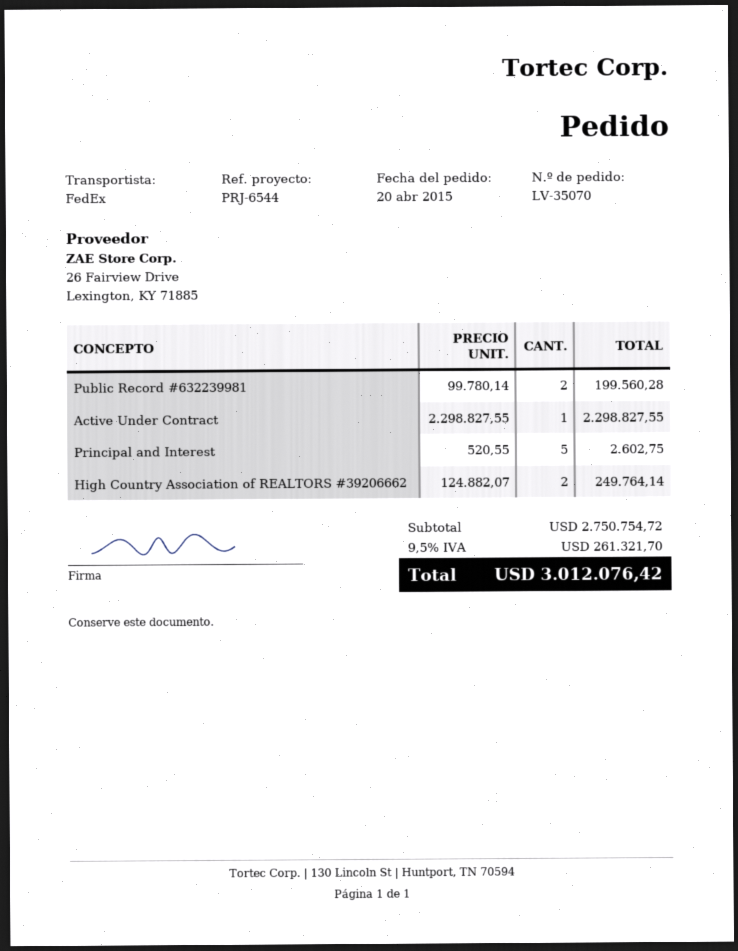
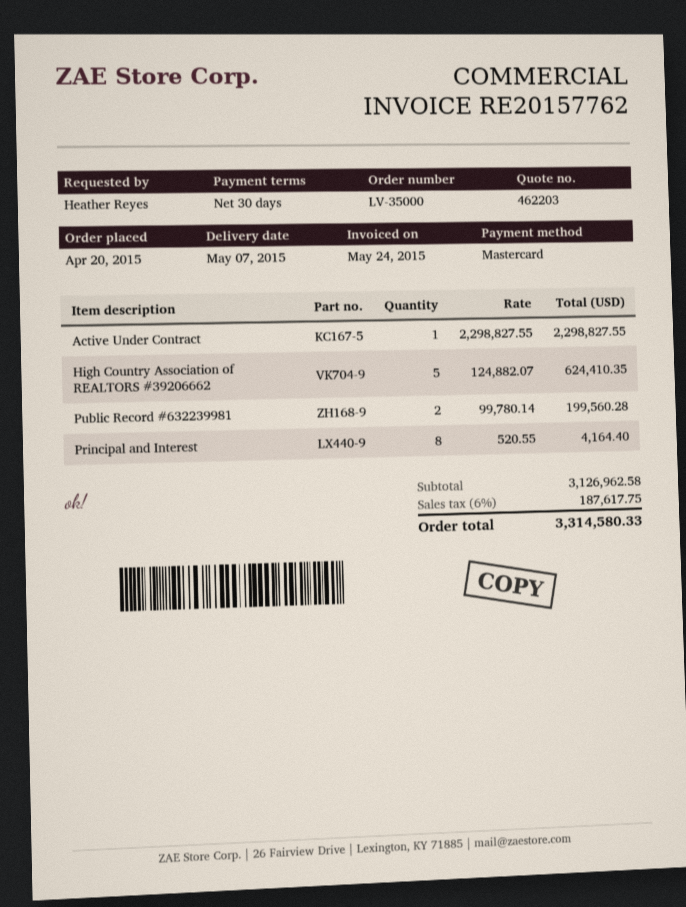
order number: LV-35070 -> LV-35000
Principal and Interest: 5 x 520.55 = 2602.75 -> 8 x 520.55 = 4164.40
High Country Association of REALTORS #39206662: 2 x 124882.07 = 249764.14 -> 5 x 124882.07 = 624410.35
subtotal: 2750754.72 -> 3126962.58
tax: 9.5% = 261321.70 -> 6% = 187617.75
total: 3012076.42 -> 3314580.33

